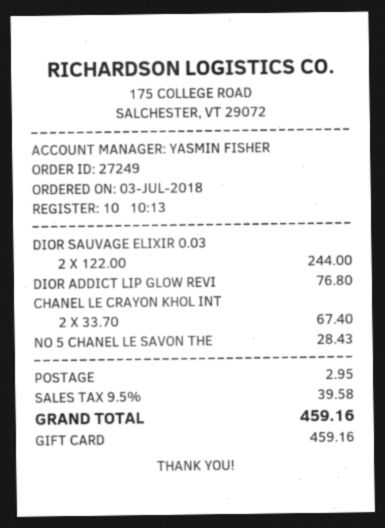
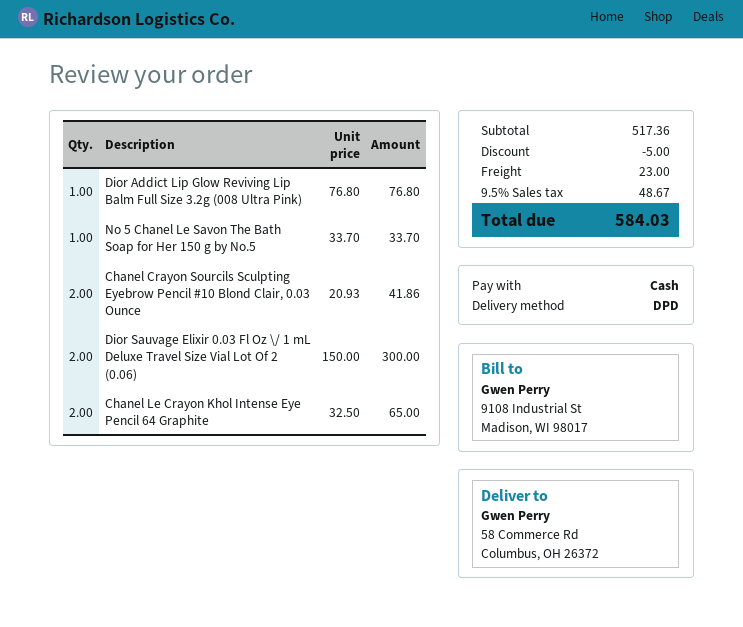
payment method: gift card -> cash
DIOR SAUVAGE ELIXIR 0.03: 2 x 122.00 = 244.00 -> 2 x 150.00 = 300.00
CHANEL LE CRAYON KHOL INT: 2 x 33.70 = 67.40 -> 2 x 32.50 = 65.00
NO 5 CHANEL LE SAVON THE: 1 x 28.43 = 28.43 -> 1 x 33.70 = 33.70
Chanel Crayon Sourcils Sculpting Eyebrow Pencil #10 Blond Clair, 0.03 Ounce: none -> 2 x 20.93 = 41.86
discount: none -> 5.00
shipping: 2.95 -> 23.00
tax: 9.5% = 39.58 -> 9.5% = 48.67
total: 459.16 -> 584.03

